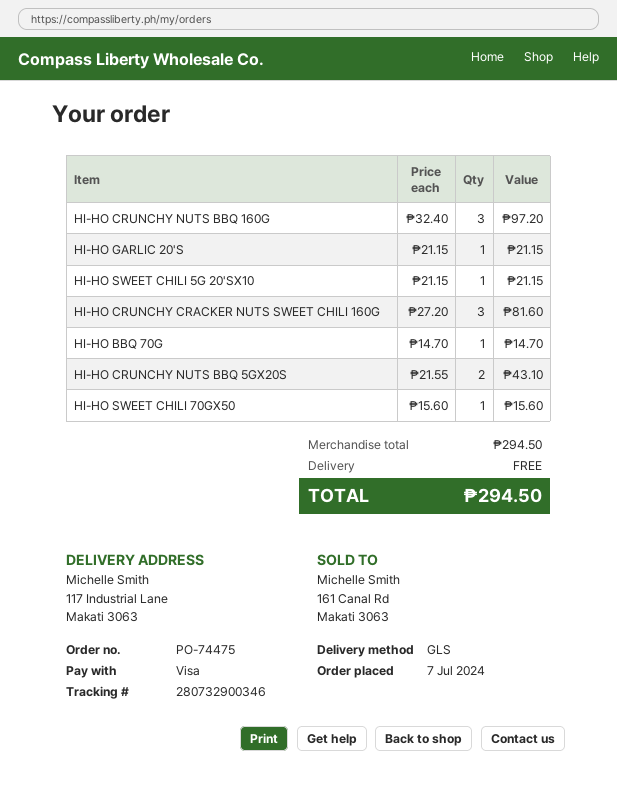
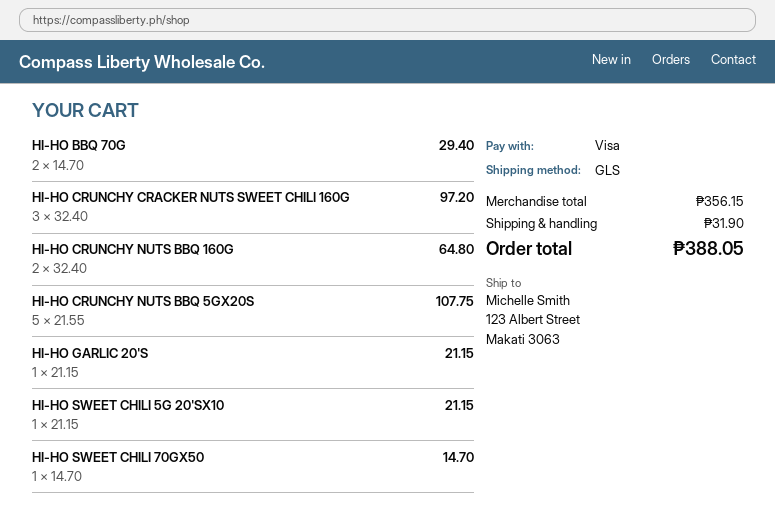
ship to: 117 Industrial Lane, Makati 3063 -> 123 Albert Street, Makati 3063
HI-HO CRUNCHY NUTS BBQ 160G: 3 x 32.40 = 97.20 -> 2 x 32.40 = 64.80
HI-HO CRUNCHY CRACKER NUTS SWEET CHILI 160G: 3 x 27.20 = 81.60 -> 3 x 32.40 = 97.20
HI-HO BBQ 70G: 1 x 14.70 = 14.70 -> 2 x 14.70 = 29.40
HI-HO CRUNCHY NUTS BBQ 5GX20S: 2 x 21.55 = 43.10 -> 5 x 21.55 = 107.75
HI-HO SWEET CHILI 70GX50: 1 x 15.60 = 15.60 -> 1 x 14.70 = 14.70
subtotal: 294.50 -> 356.15
shipping: 0.00 -> 31.90
total: 294.50 -> 388.05

